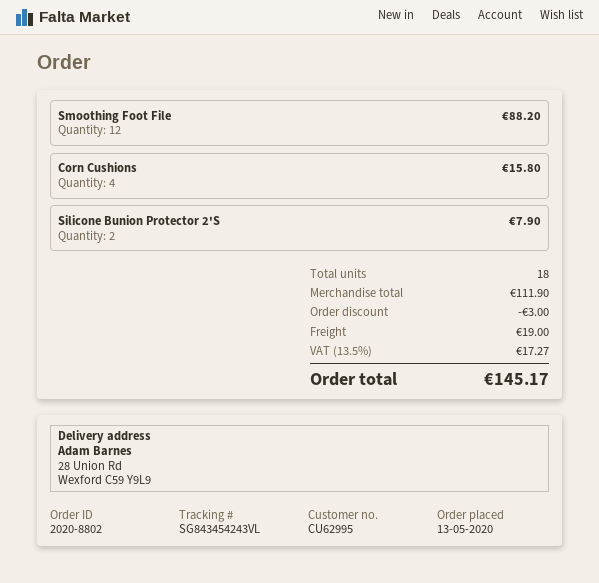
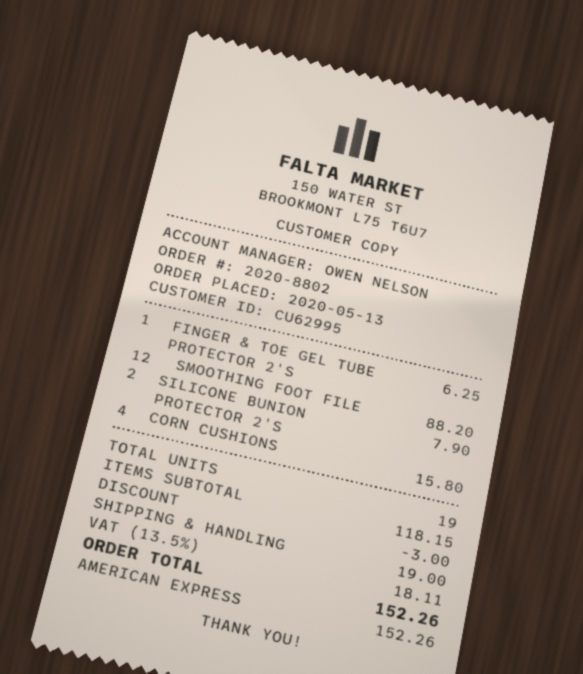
FINGER & TOE GEL TUBE PROTECTOR 2'S: none -> 1 for 6.25
total quantity: 18 -> 19
subtotal: 111.90 -> 118.15
tax: 13.5% = 17.27 -> 13.5% = 18.11
total: 145.17 -> 152.26

